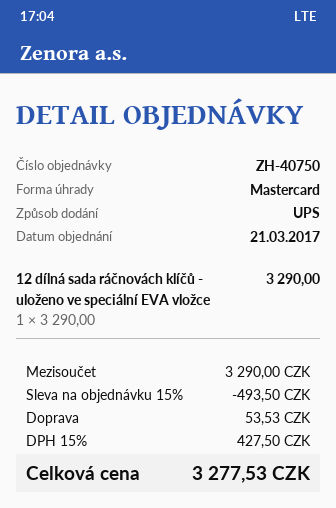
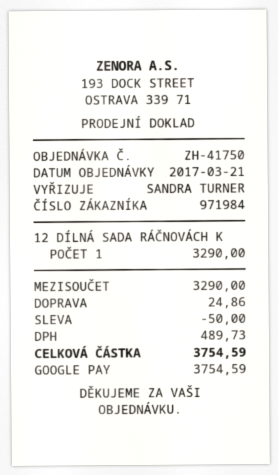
order number: ZH-40750 -> ZH-41750
payment method: Mastercard -> Google Pay
discount: 493.50 -> 50.00
shipping: 53.53 -> 24.86
tax: 427.50 -> 489.73
total: 3277.53 -> 3754.59

